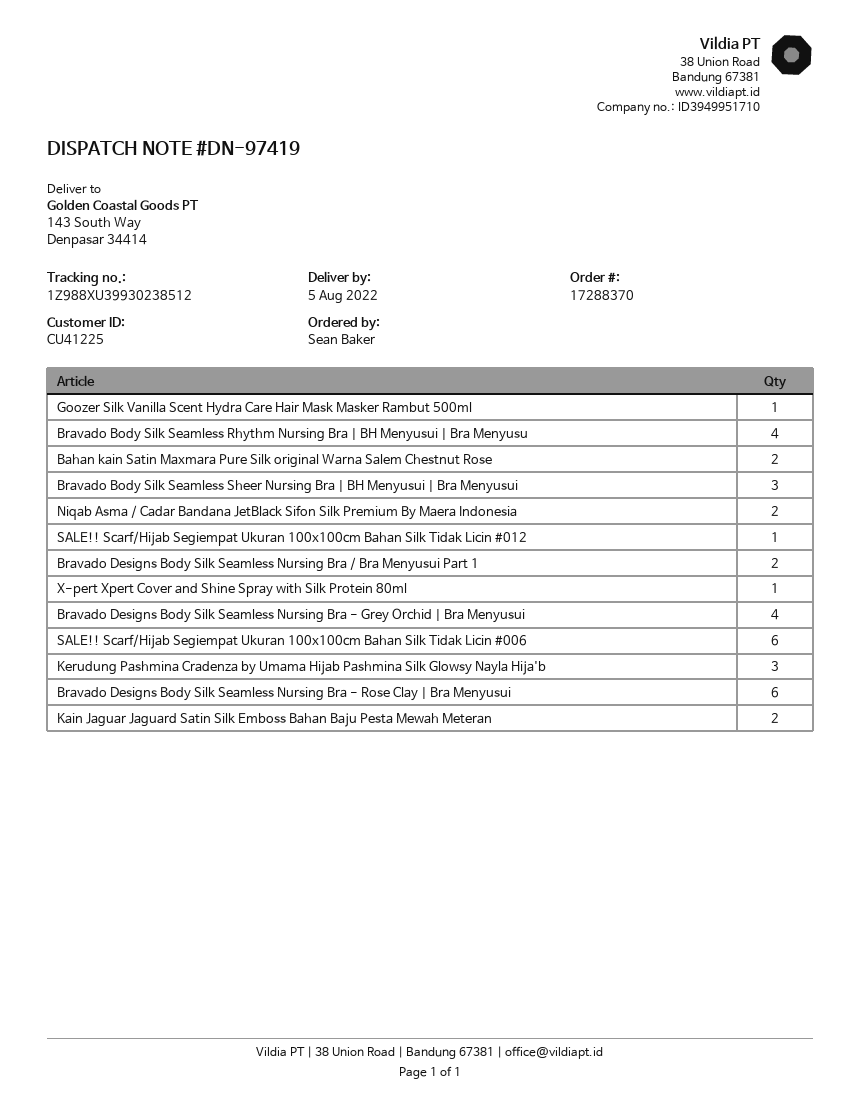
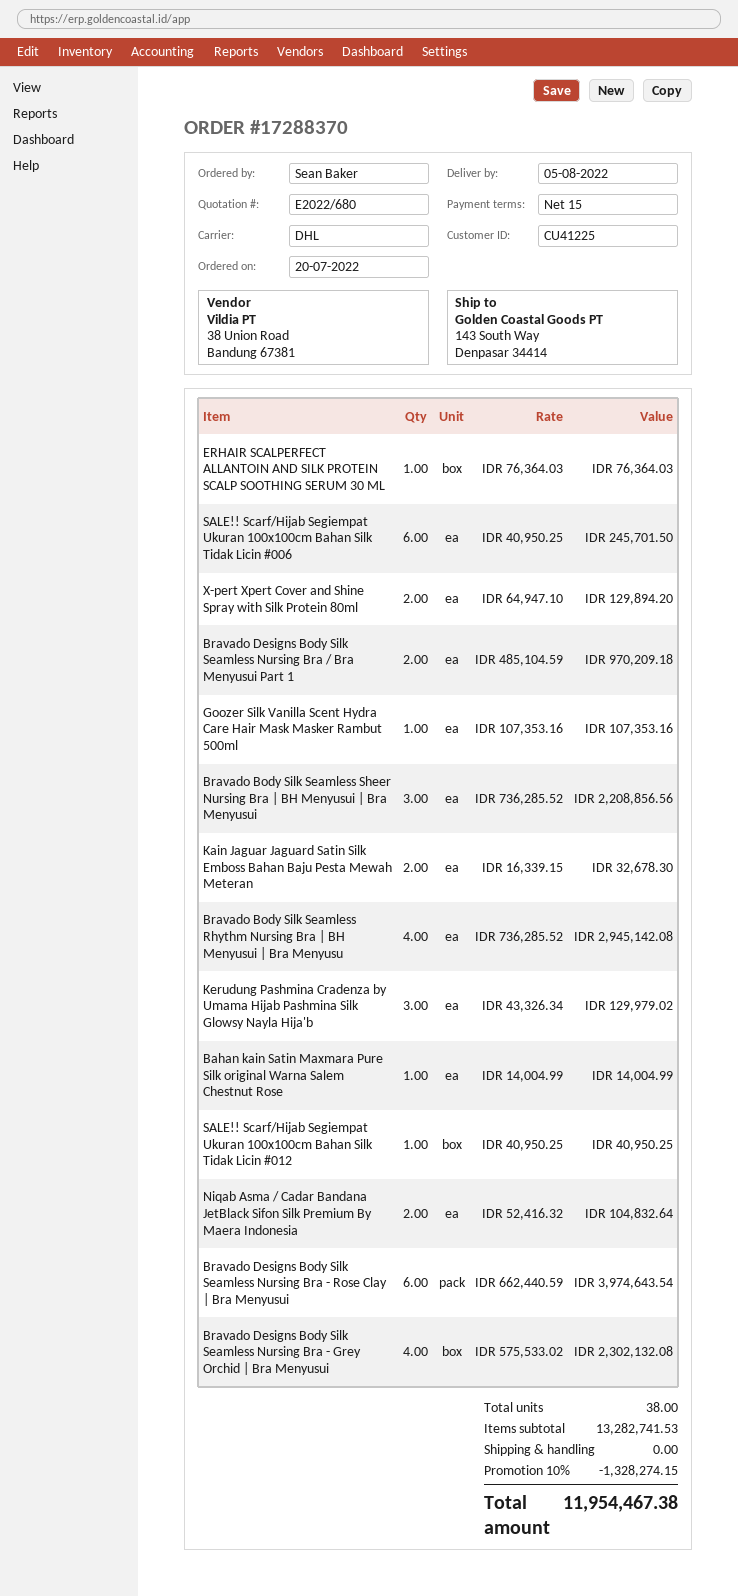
Bahan kain Satin Maxmara Pure Silk original Warna Salem Chestnut Rose: 2 -> 1
X-pert Xpert Cover and Shine Spray with Silk Protein 80ml: 1 -> 2
ERHAIR SCALPERFECT ALLANTOIN AND SILK PROTEIN SCALP SOOTHING SERUM 30 ML: none -> 1

